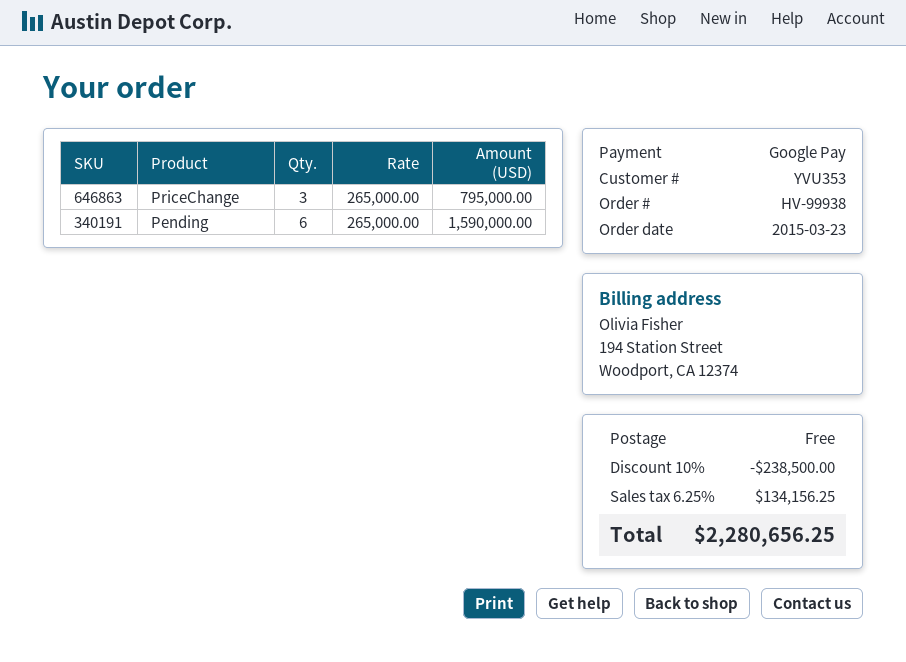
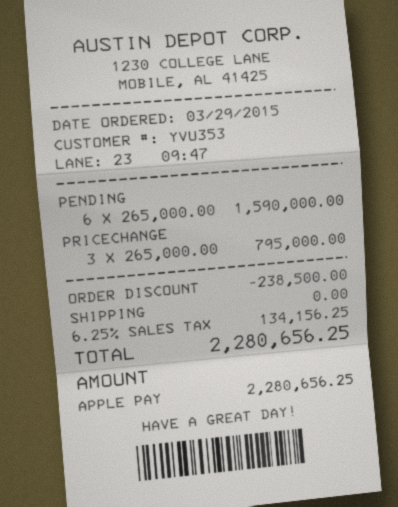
order date: 2015-03-23 -> 2015-03-29
payment method: Google Pay -> Apple Pay

